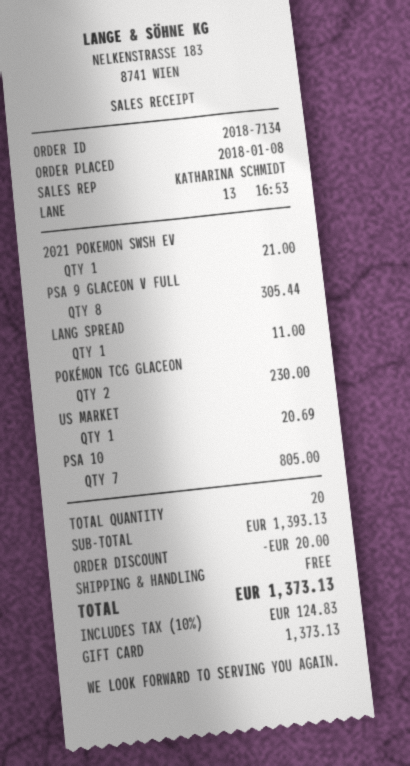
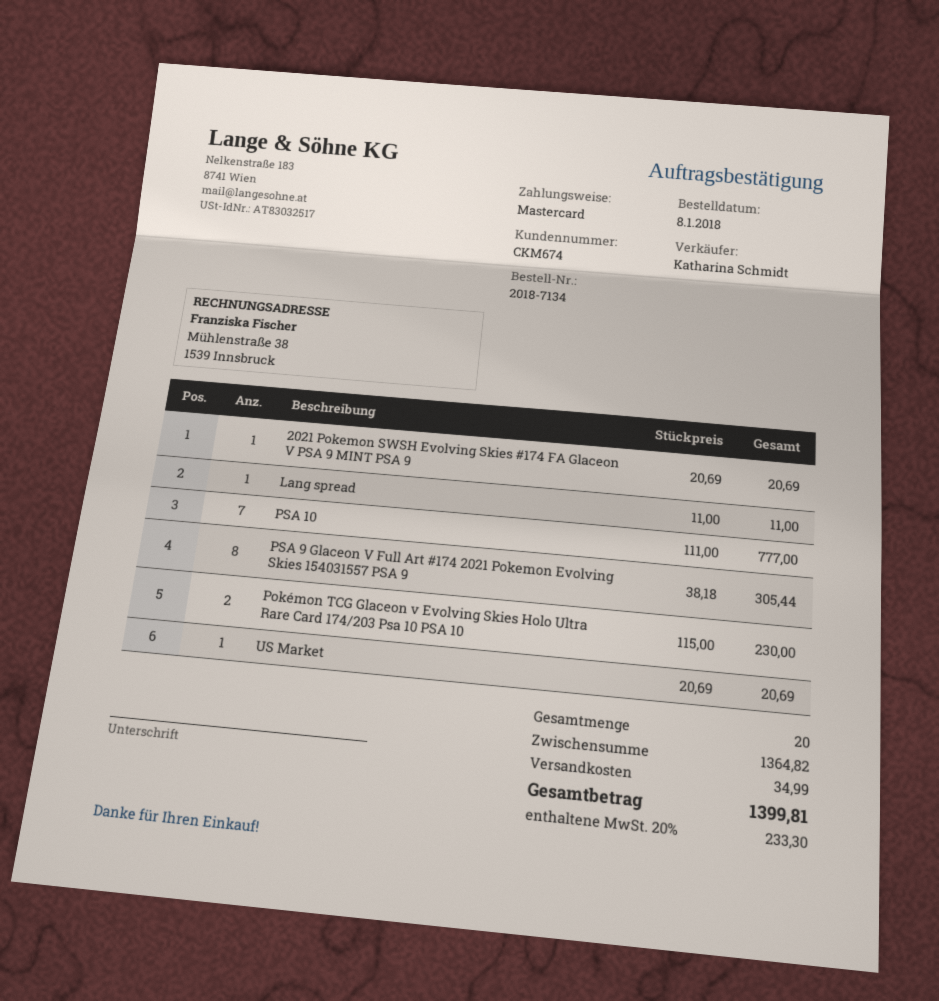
payment method: gift card -> Mastercard
2021 POKEMON SWSH EV: 1 for 21.00 -> 1 for 20.69
PSA 10: 7 for 805.00 -> 7 for 777.00
subtotal: 1393.13 -> 1364.82
discount: 20.00 -> none
shipping: 0.00 -> 34.99
tax: 10% = 124.83 -> 20% = 233.30
total: 1373.13 -> 1399.81

